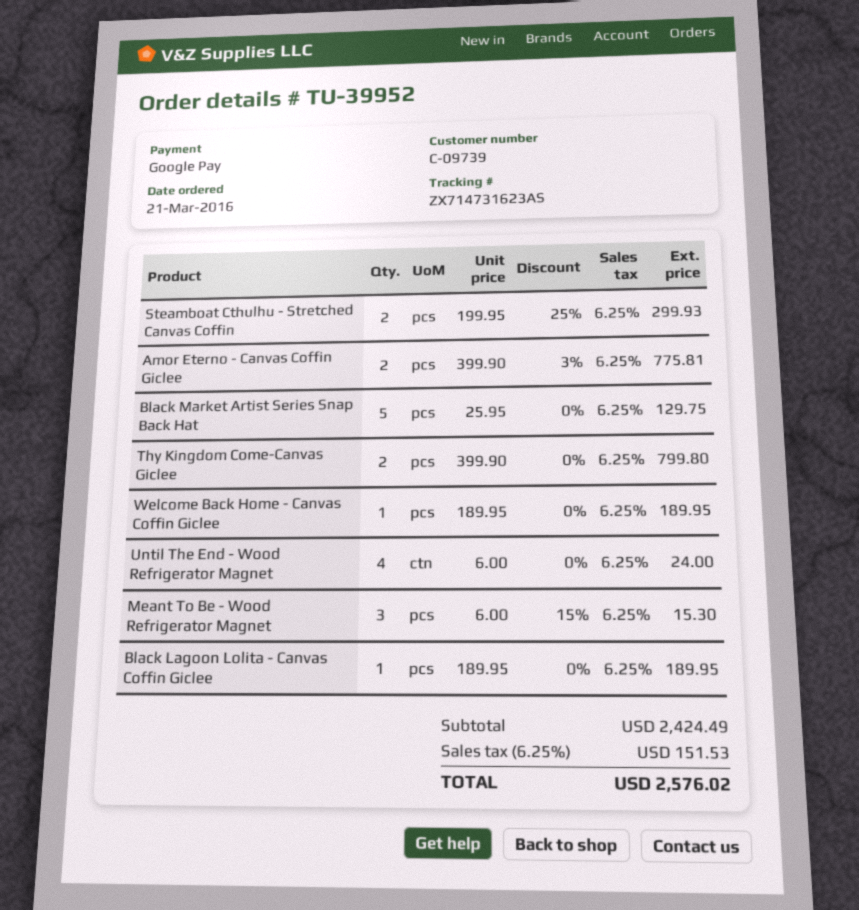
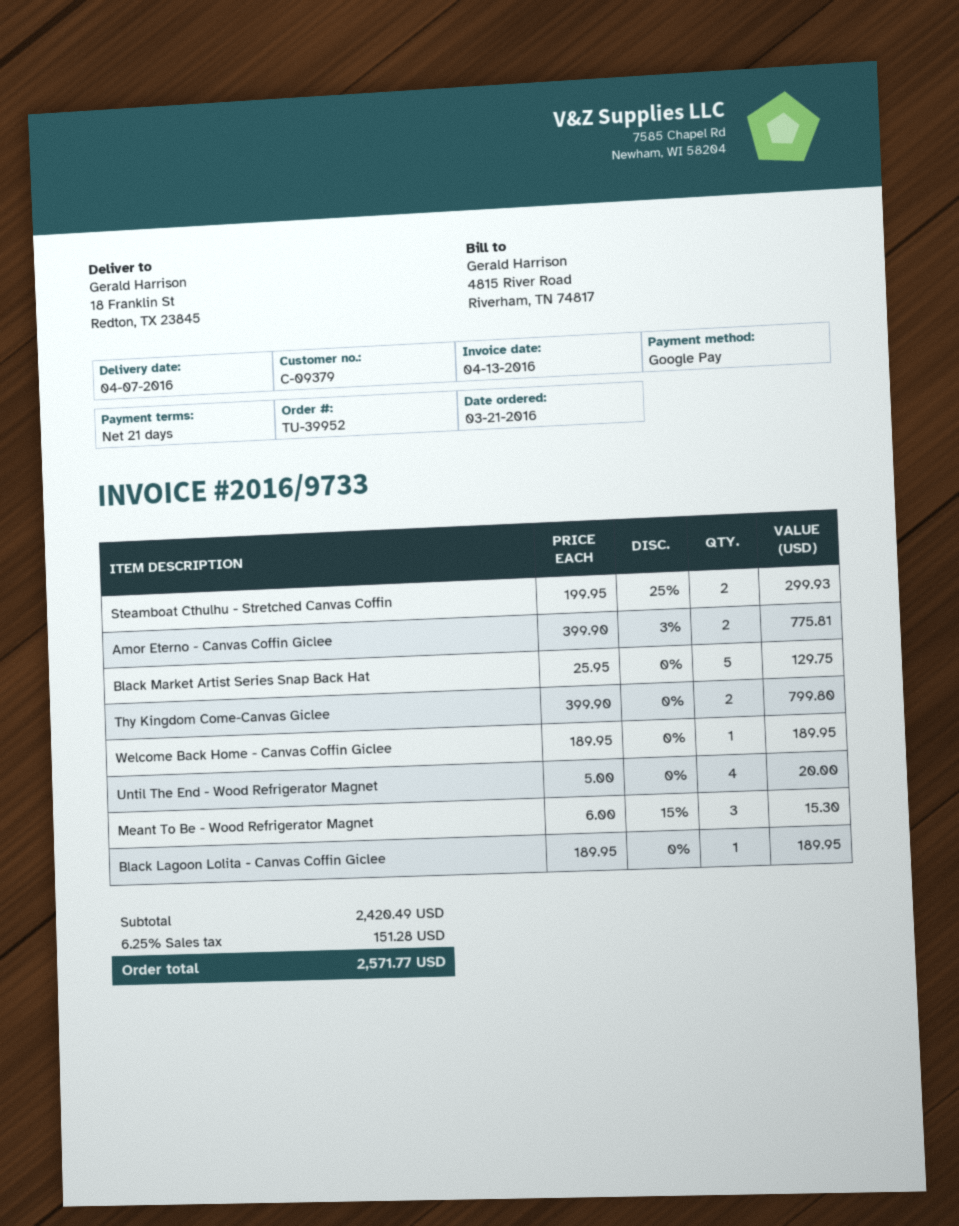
customer number: C-09739 -> C-09379
Until The End - Wood Refrigerator Magnet: 4 x 6.00 = 24.00 -> 4 x 5.00 = 20.00
subtotal: 2424.49 -> 2420.49
tax: 6.25% = 151.53 -> 6.25% = 151.28
total: 2576.02 -> 2571.77

